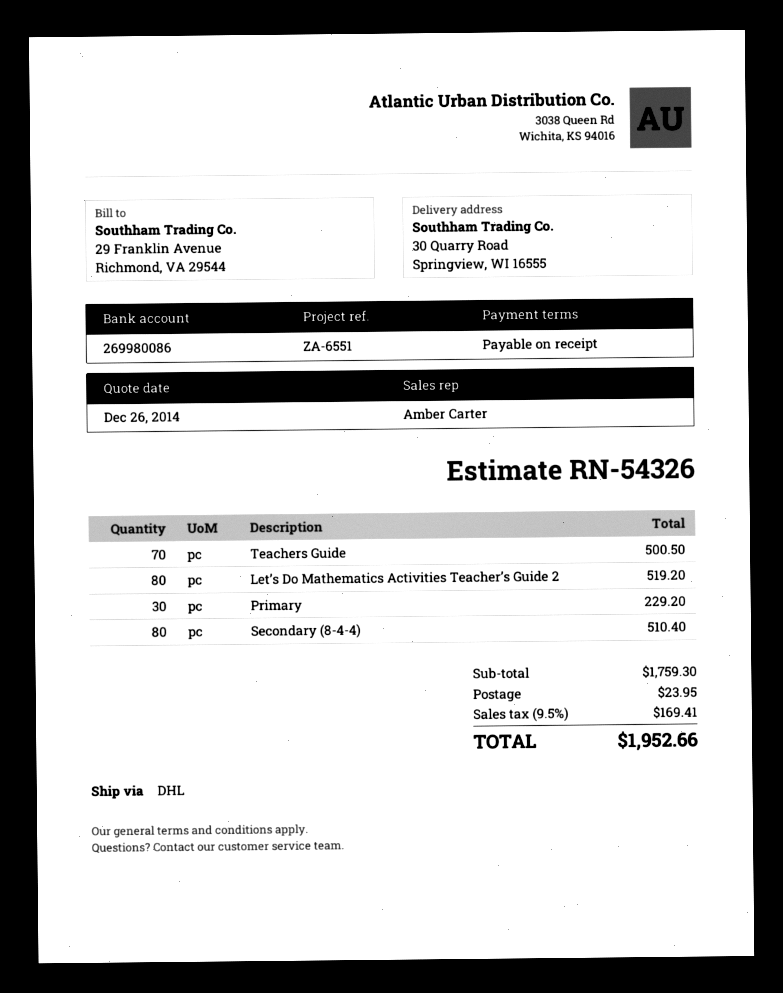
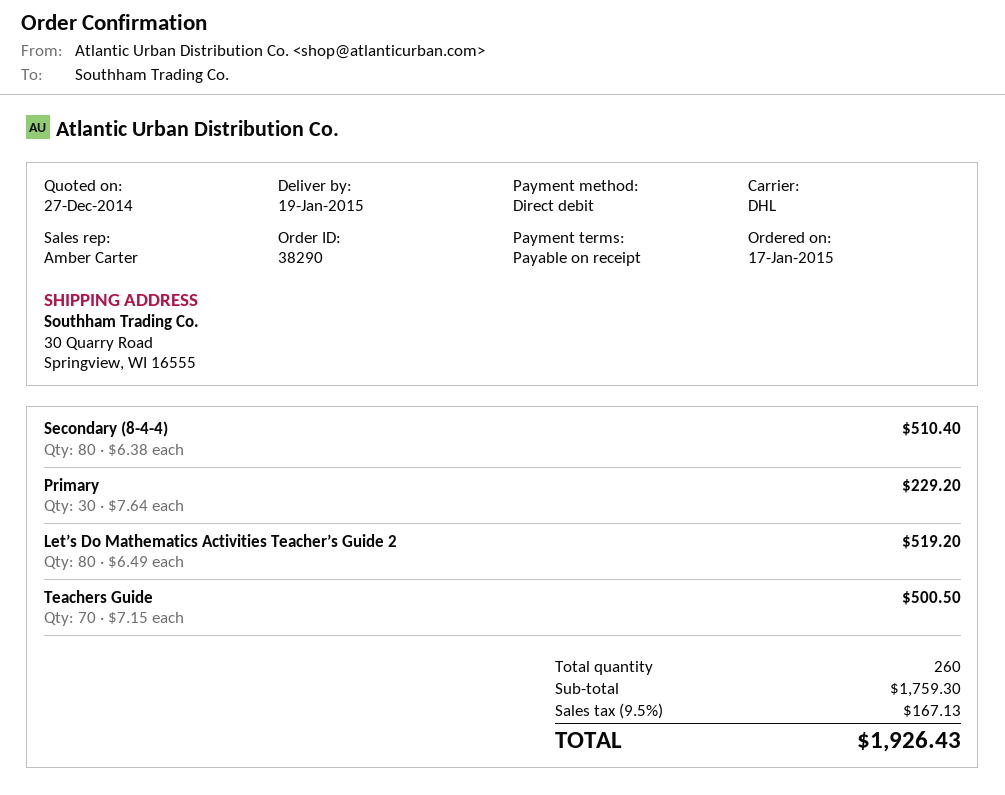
quote date: 2014-12-26 -> 2014-12-27
shipping: 23.95 -> none
tax: 9.5% = 169.41 -> 9.5% = 167.13
total: 1952.66 -> 1926.43

